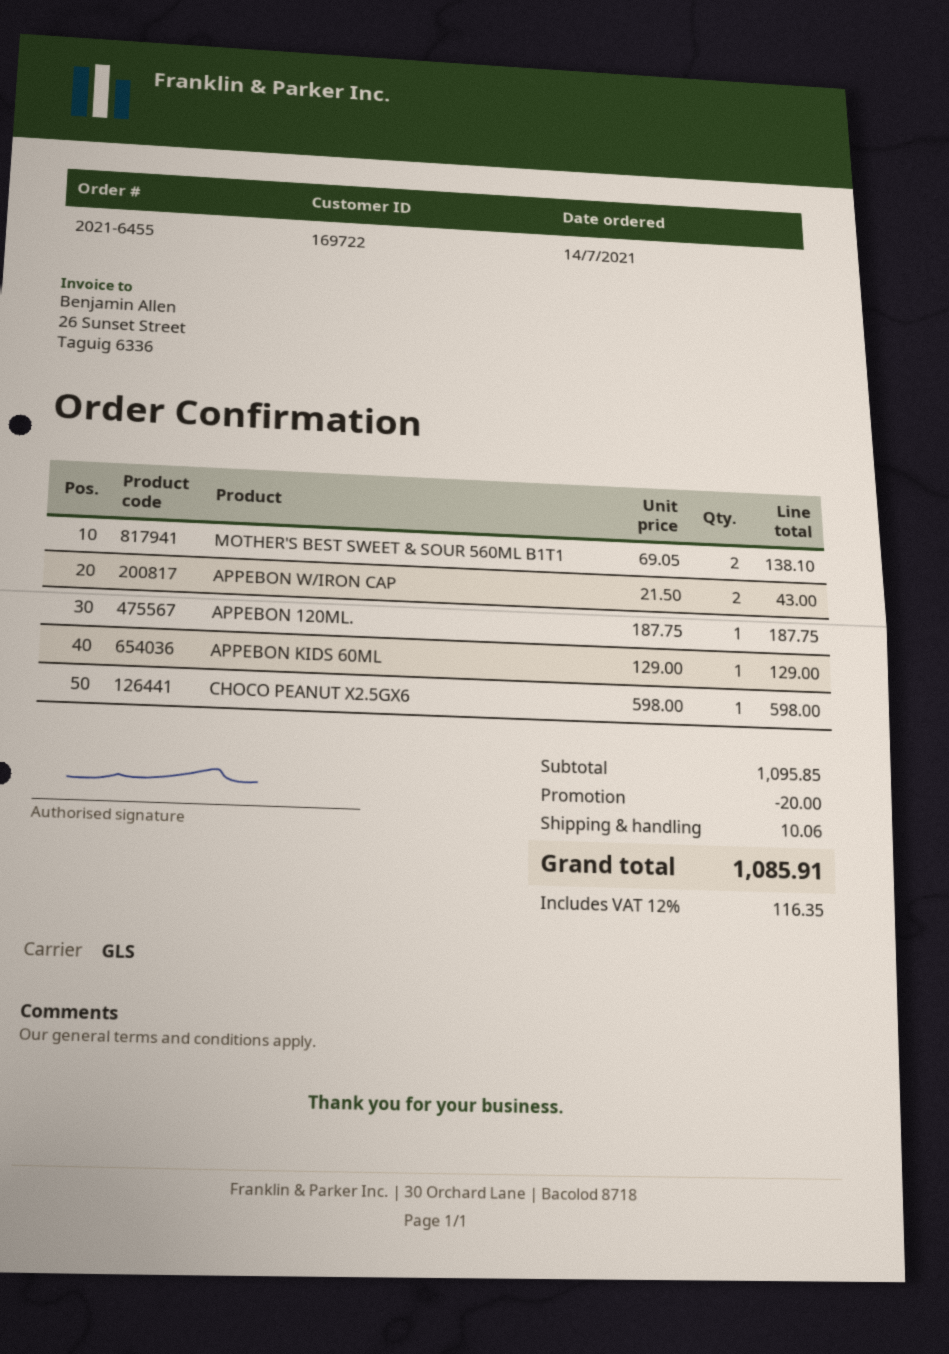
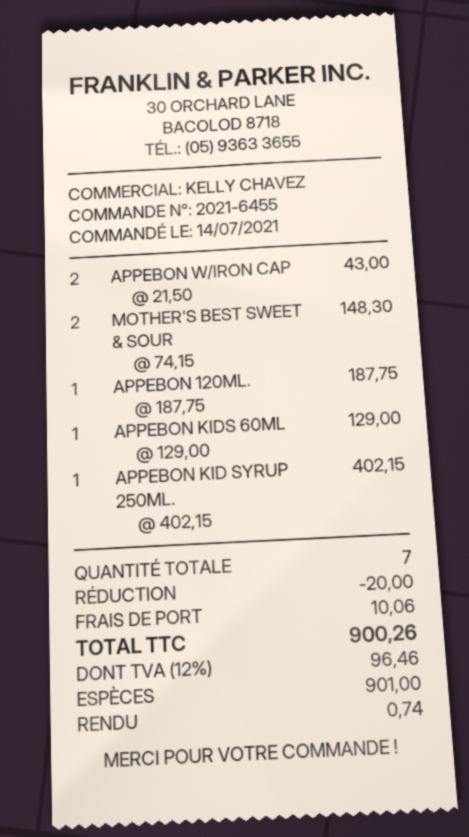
MOTHER'S BEST SWEET & SOUR 560ML B1T1: 2 x 69.05 = 138.10 -> 2 x 74.15 = 148.30
CHOCO PEANUT X2.5GX6: 1 x 598.00 = 598.00 -> none
APPEBON KID SYRUP 250ML.: none -> 1 x 402.15 = 402.15
tax: 12% = 116.35 -> 12% = 96.46
total: 1085.91 -> 900.26

